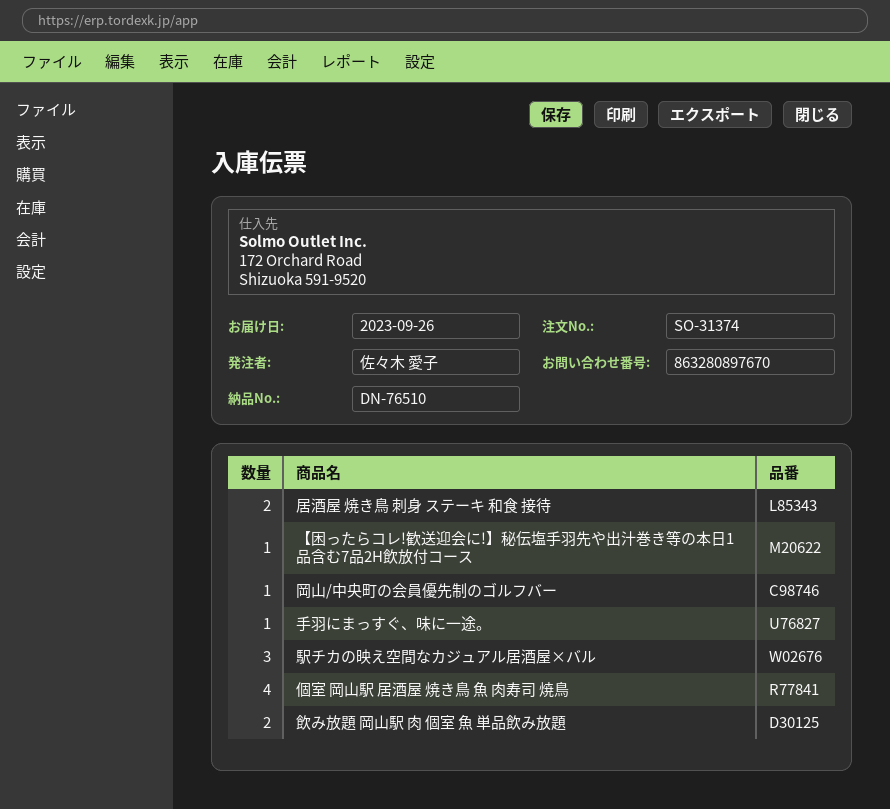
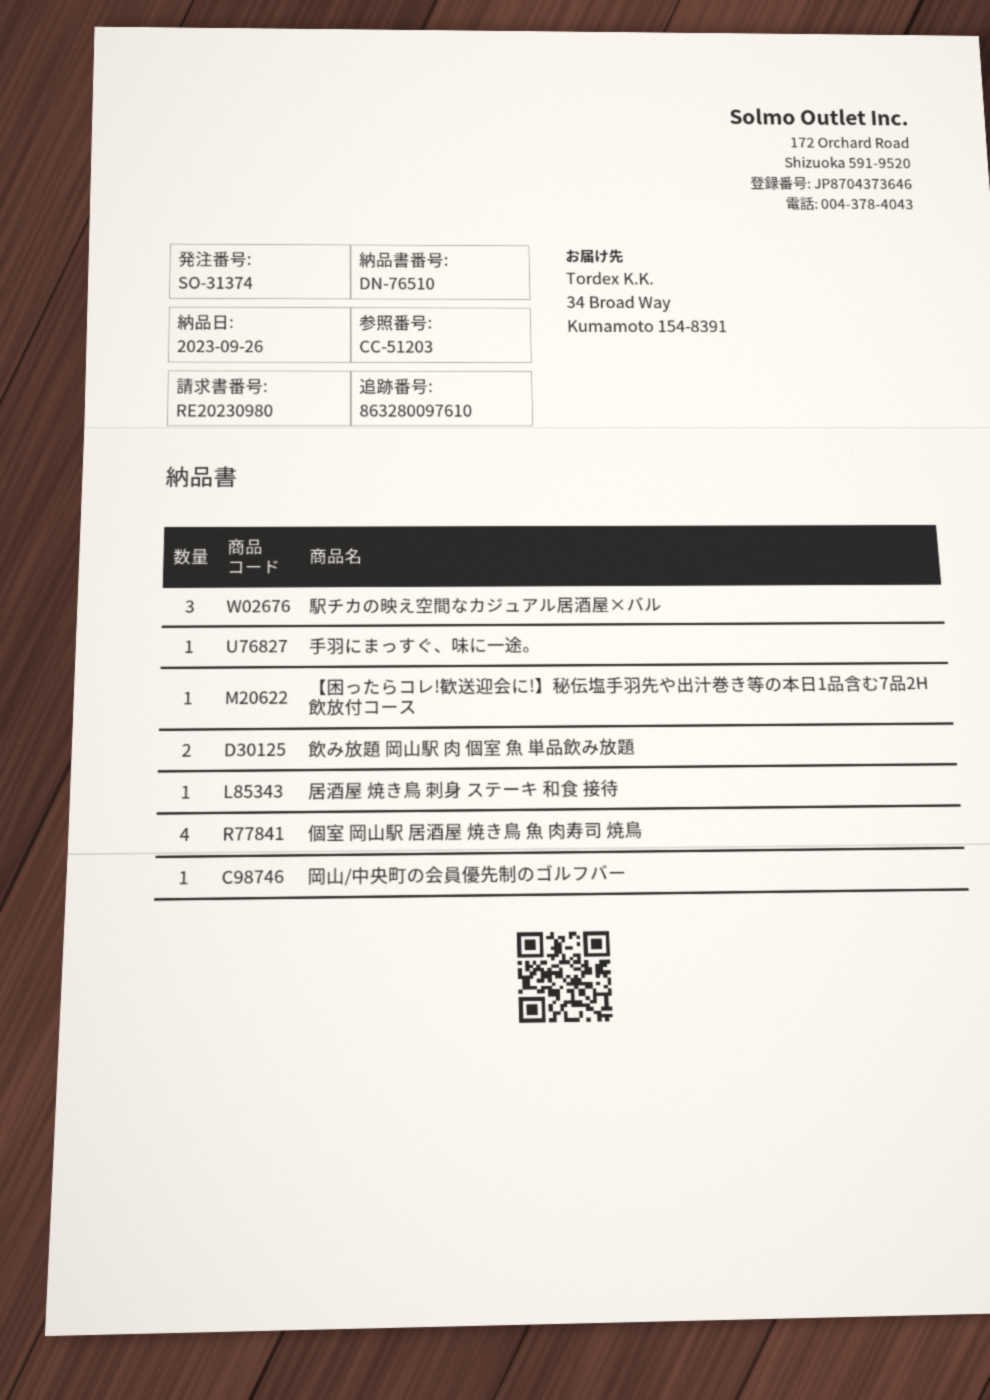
tracking number: 863280897670 -> 863280097610
居酒屋 焼き鳥 刺身 ステーキ 和食 接待: 2 -> 1

